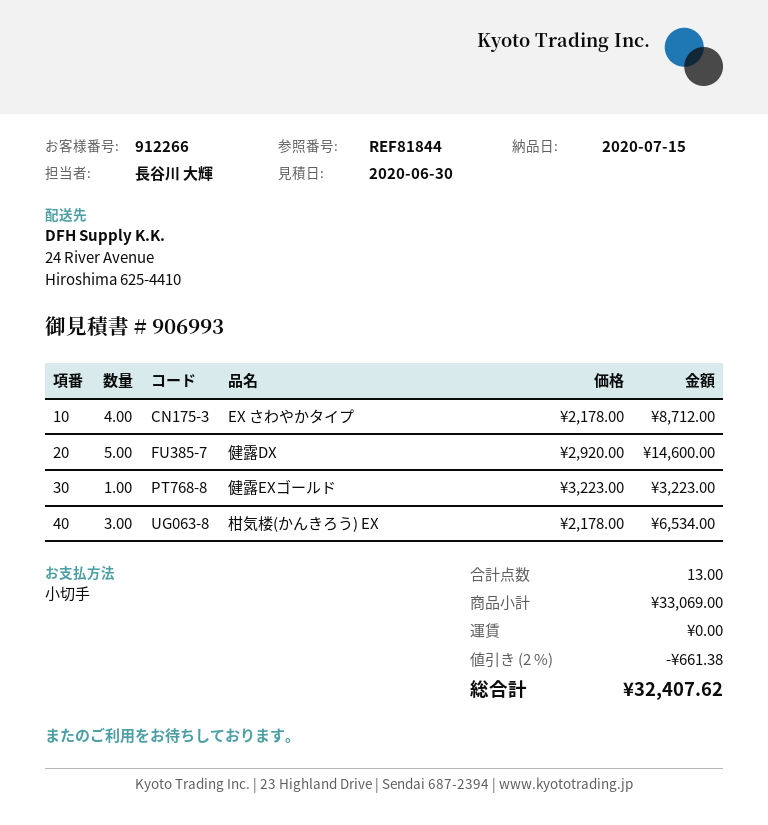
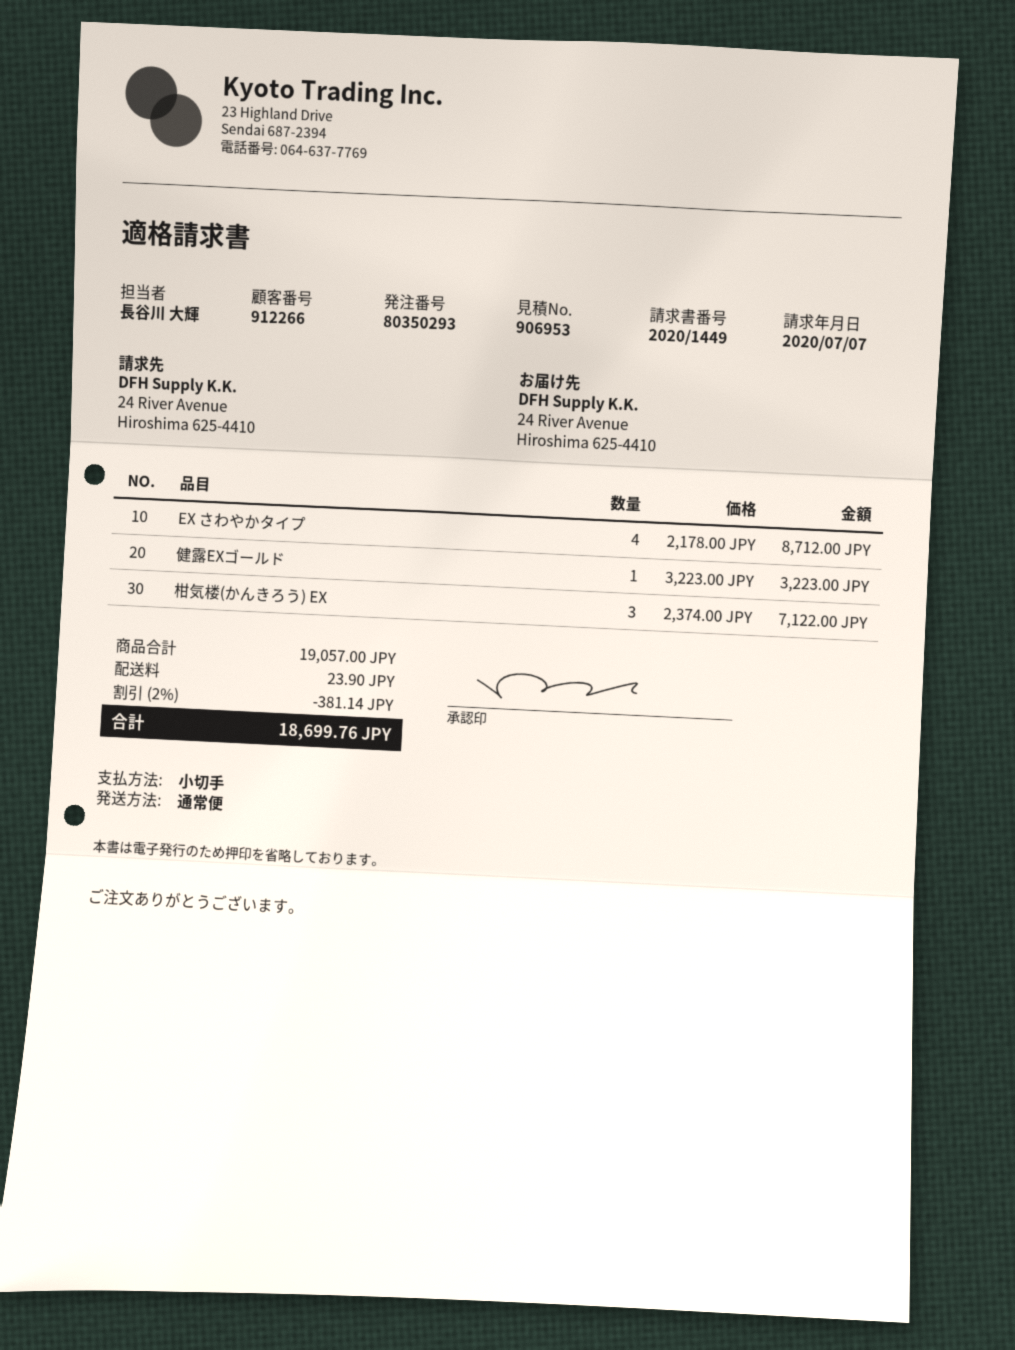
quote number: 906993 -> 906953
健露DX: 5 x 2920.00 = 14600.00 -> none
柑気楼(かんきろう) EX: 3 x 2178.00 = 6534.00 -> 3 x 2374.00 = 7122.00
subtotal: 33069.00 -> 19057.00
discount: 2% = 661.38 -> 2% = 381.14
shipping: 0.00 -> 23.90
total: 32407.62 -> 18699.76

